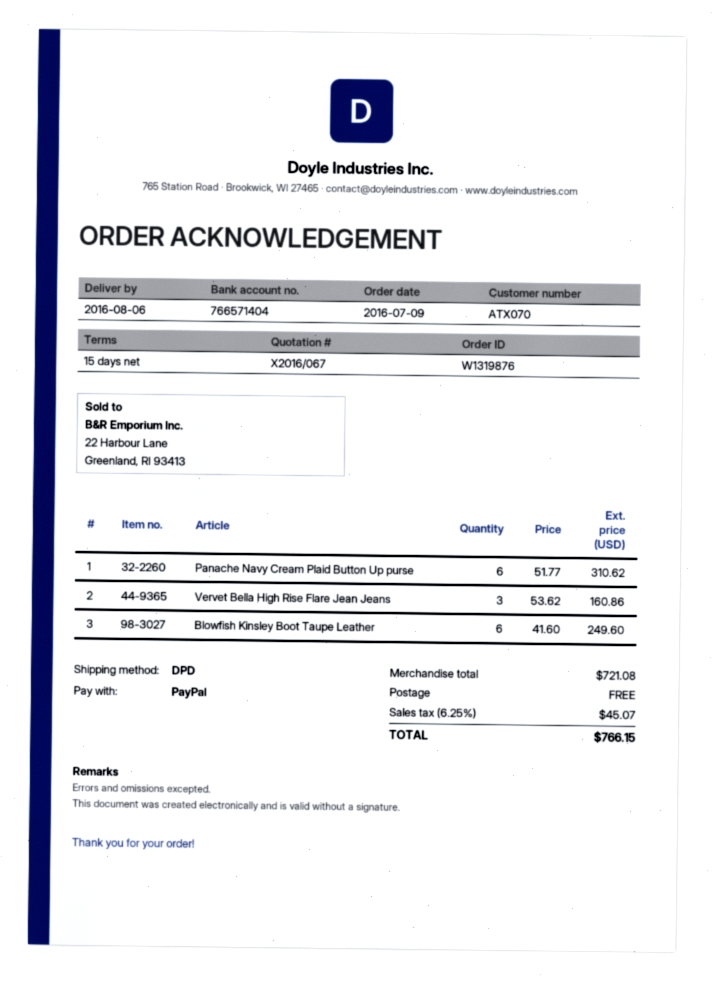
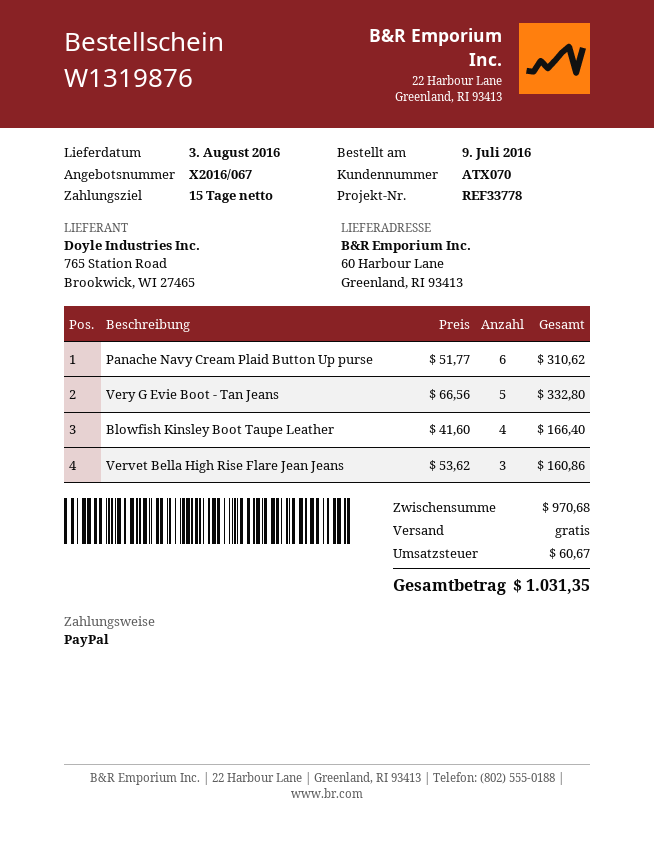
delivery date: 2016-08-06 -> 2016-08-03
Blowfish Kinsley Boot Taupe Leather: 6 x 41.60 = 249.60 -> 4 x 41.60 = 166.40
Very G Evie Boot - Tan Jeans: none -> 5 x 66.56 = 332.80
subtotal: 721.08 -> 970.68
tax: 45.07 -> 60.67
total: 766.15 -> 1031.35

